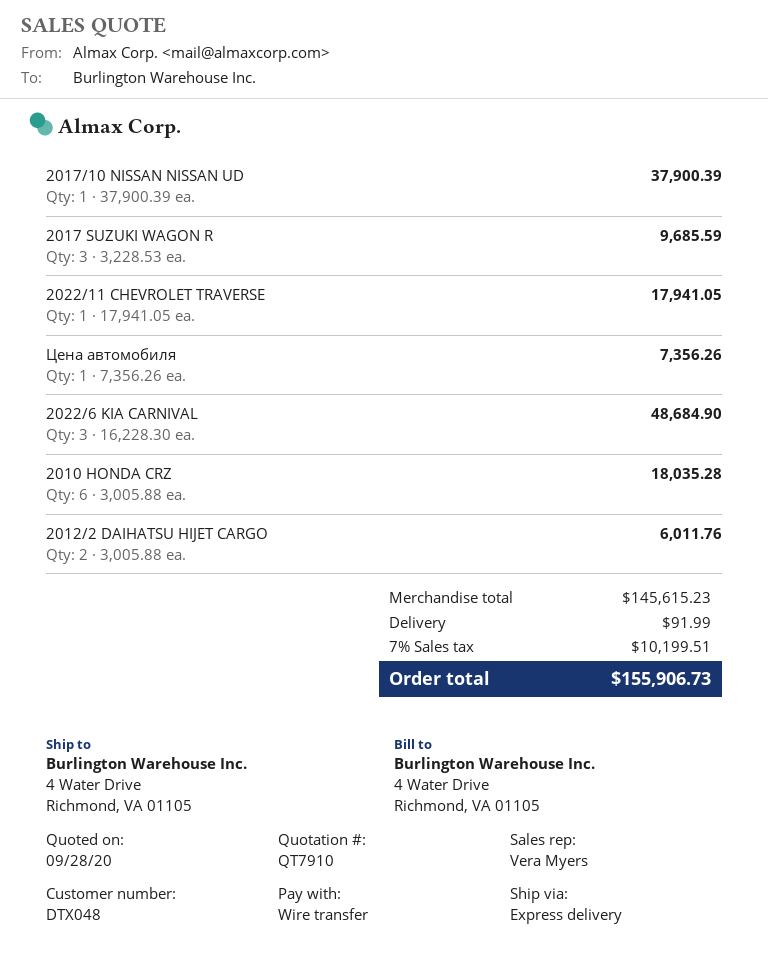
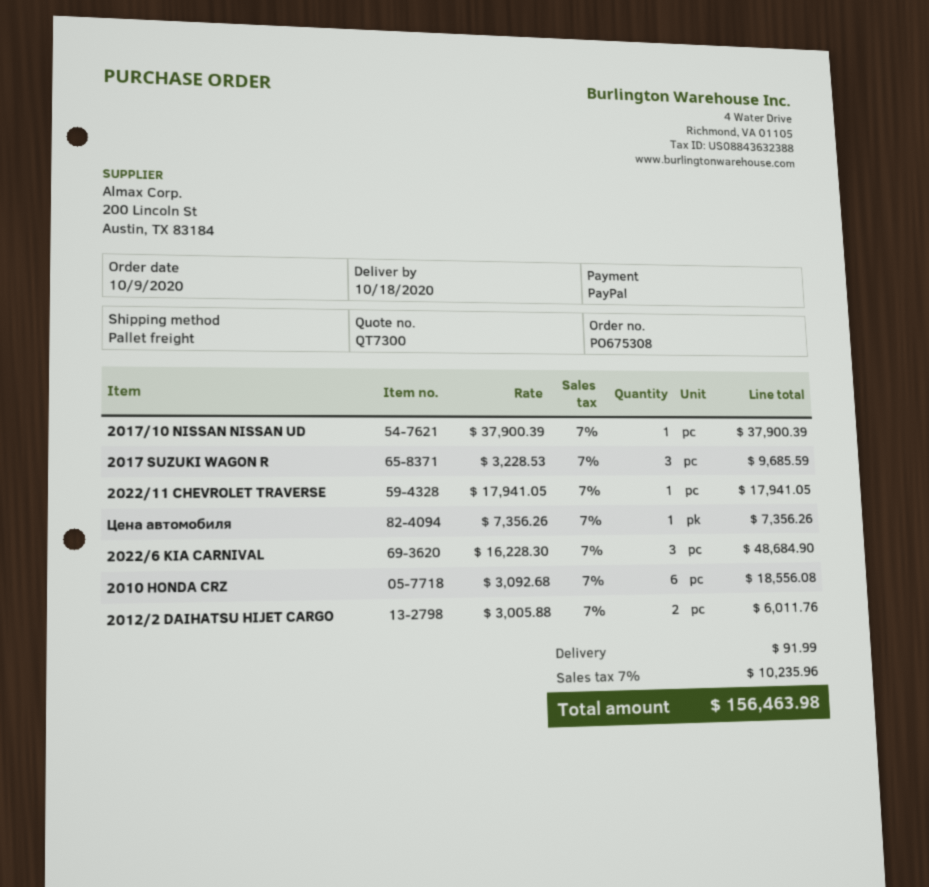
quote number: QT7910 -> QT7300
payment method: bank transfer -> PayPal
shipping method: express -> pallet freight
2010 HONDA CRZ: 6 x 3005.88 = 18035.28 -> 6 x 3092.68 = 18556.08
tax: 7% = 10199.51 -> 7% = 10235.96
total: 155906.73 -> 156463.98

